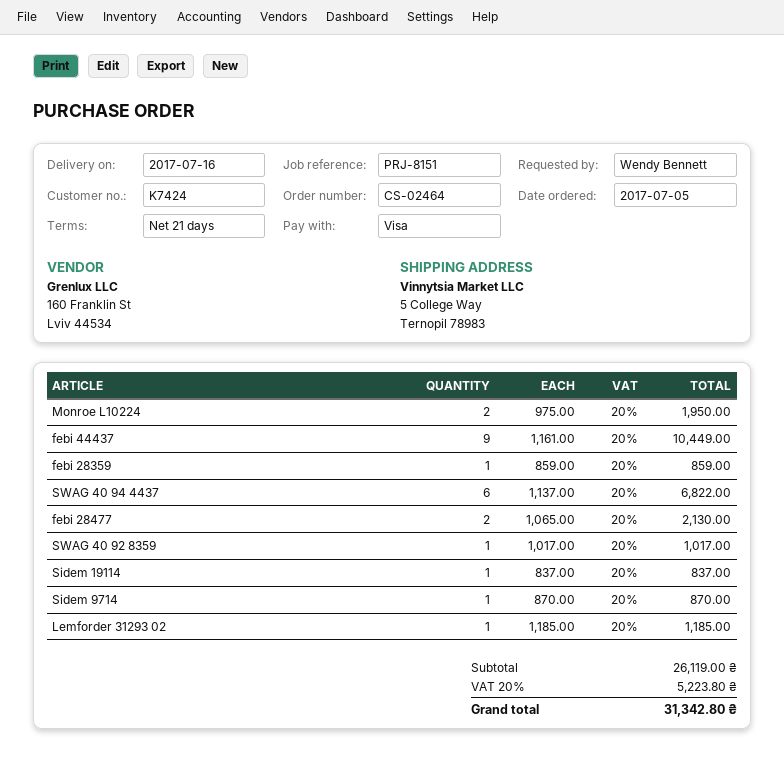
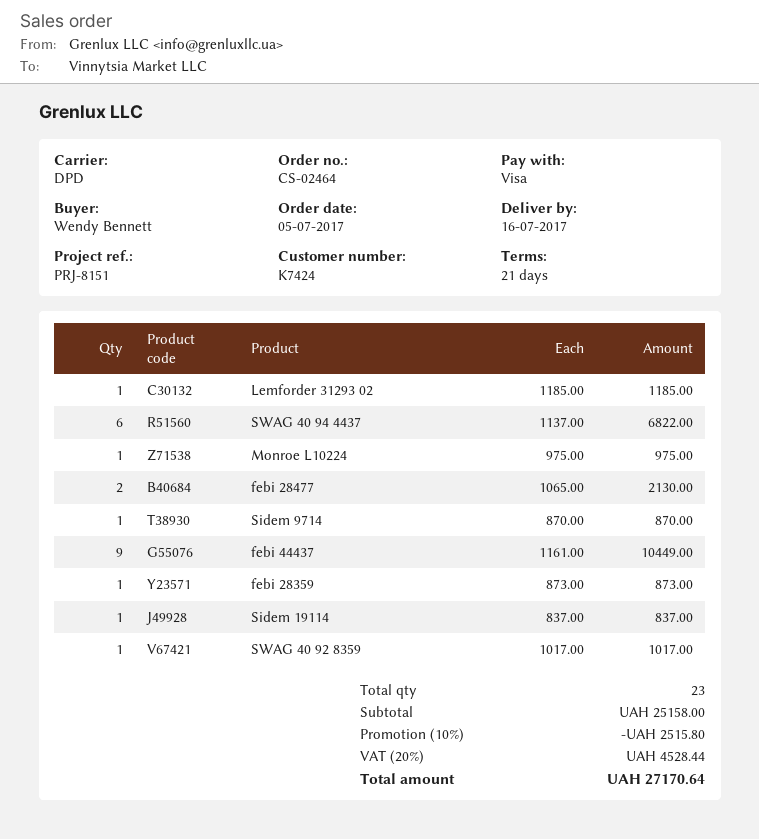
Monroe L10224: 2 x 975.00 = 1950.00 -> 1 x 975.00 = 975.00
febi 28359: 1 x 859.00 = 859.00 -> 1 x 873.00 = 873.00
subtotal: 26119.00 -> 25158.00
discount: none -> 10% = 2515.80
tax: 20% = 5223.80 -> 20% = 4528.44
total: 31342.80 -> 27170.64

